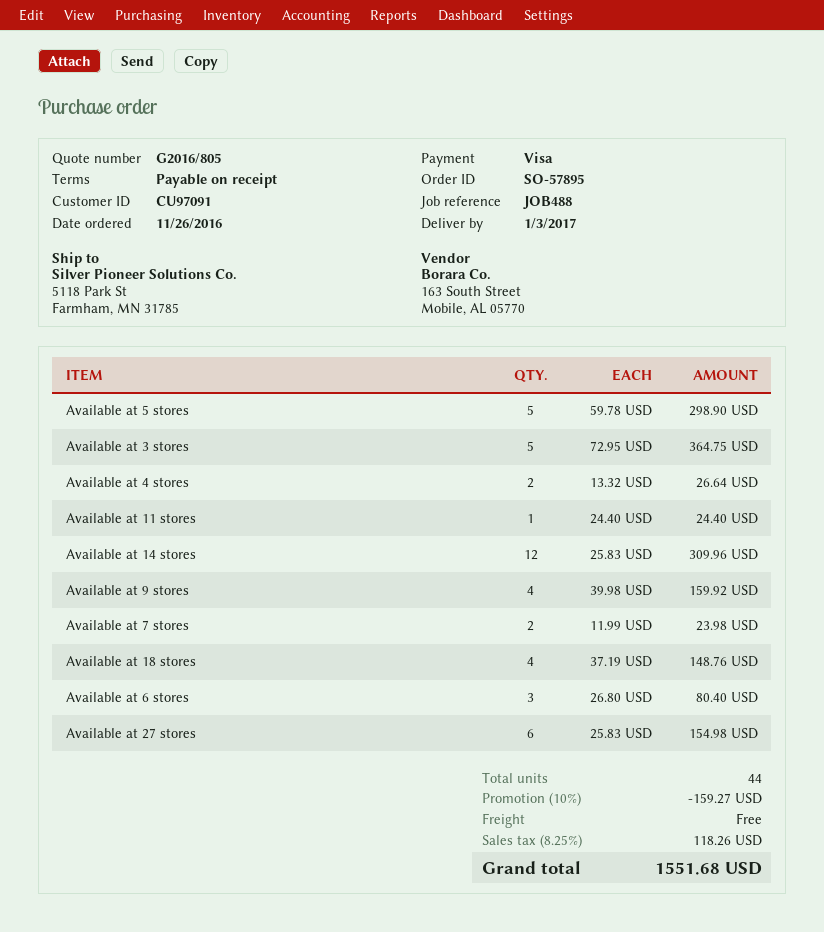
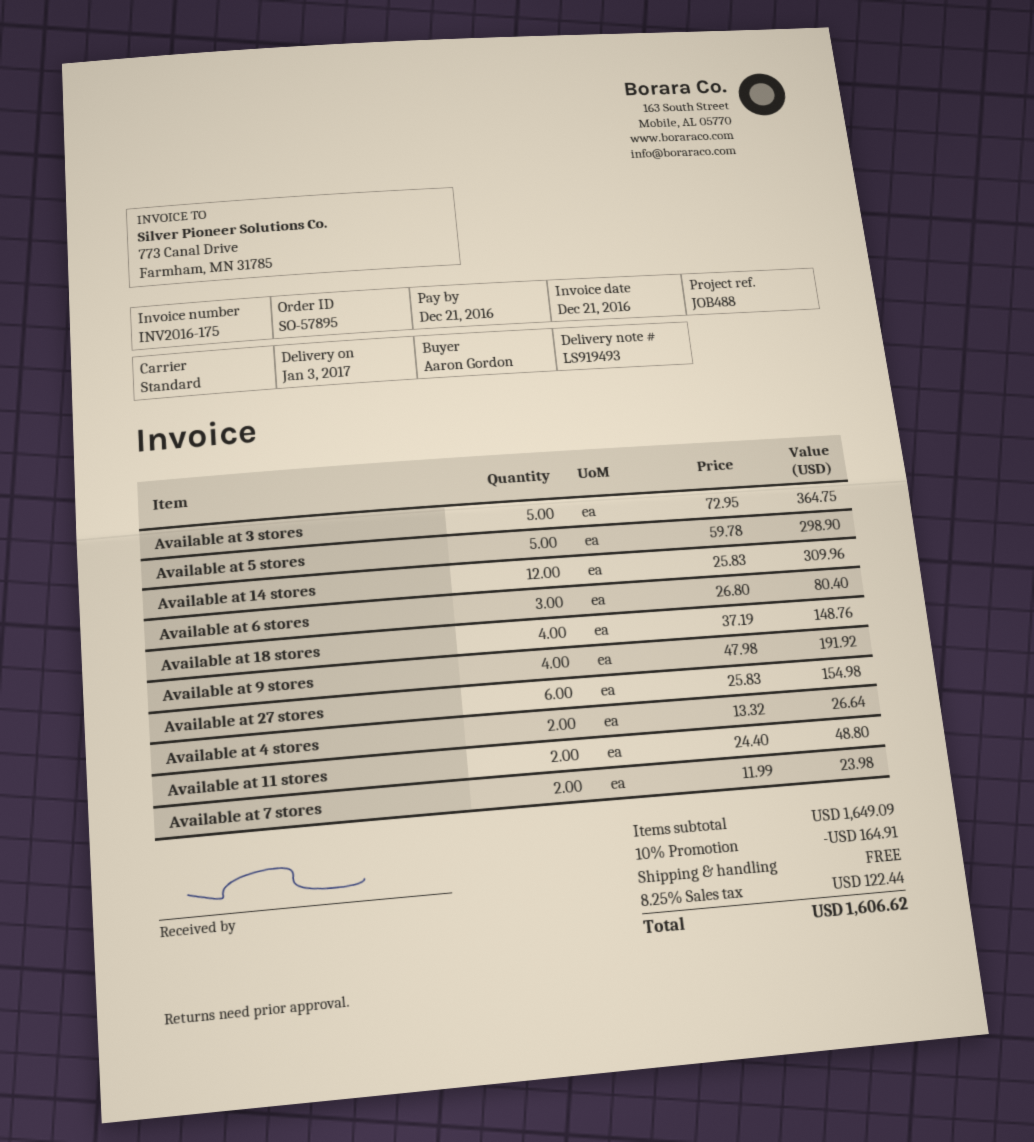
Available at 11 stores: 1 x 24.40 = 24.40 -> 2 x 24.40 = 48.80
Available at 9 stores: 4 x 39.98 = 159.92 -> 4 x 47.98 = 191.92
discount: 10% = 159.27 -> 10% = 164.91
tax: 8.25% = 118.26 -> 8.25% = 122.44
total: 1551.68 -> 1606.62

